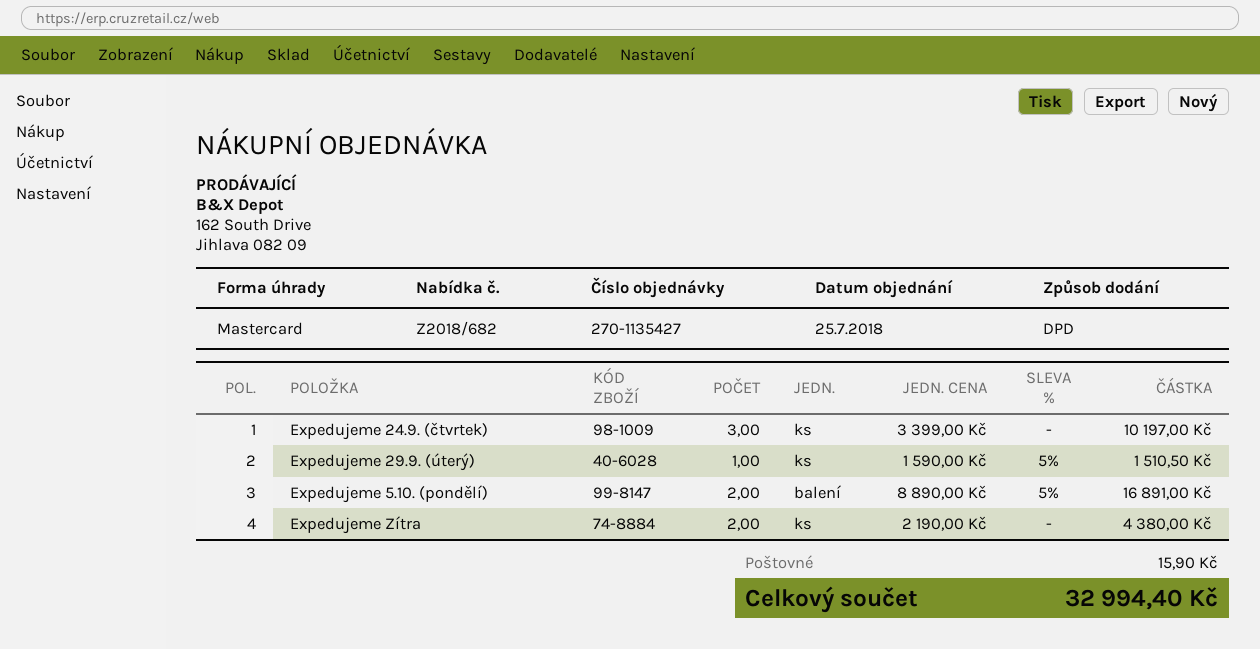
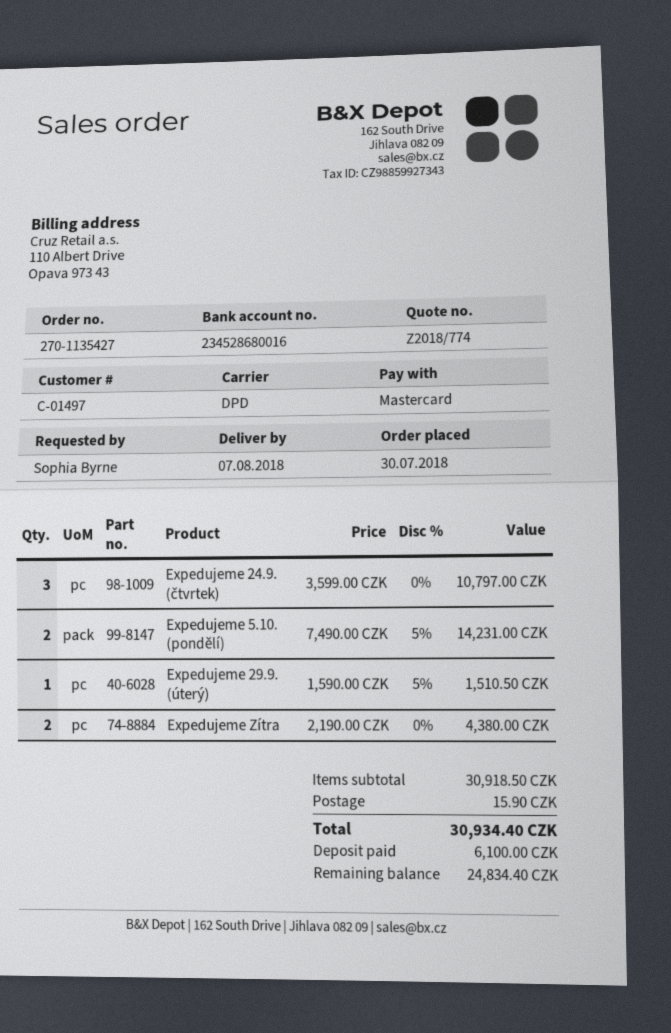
quote number: Z2018/682 -> Z2018/774
order date: 2018-07-25 -> 2018-07-30
Expedujeme 24.9. (čtvrtek): 3 x 3399.00 = 10197.00 -> 3 x 3599.00 = 10797.00
Expedujeme 5.10. (pondělí): 2 x 8890.00 - 5% = 16891.00 -> 2 x 7490.00 - 5% = 14231.00
total: 32994.40 -> 30934.40

